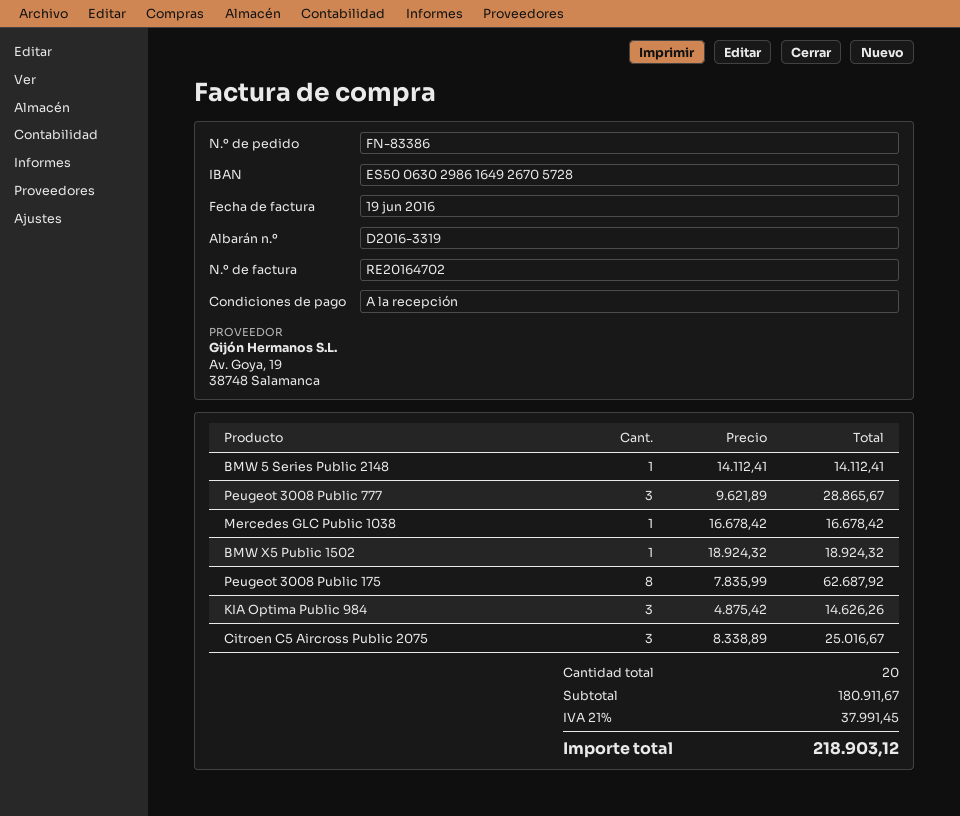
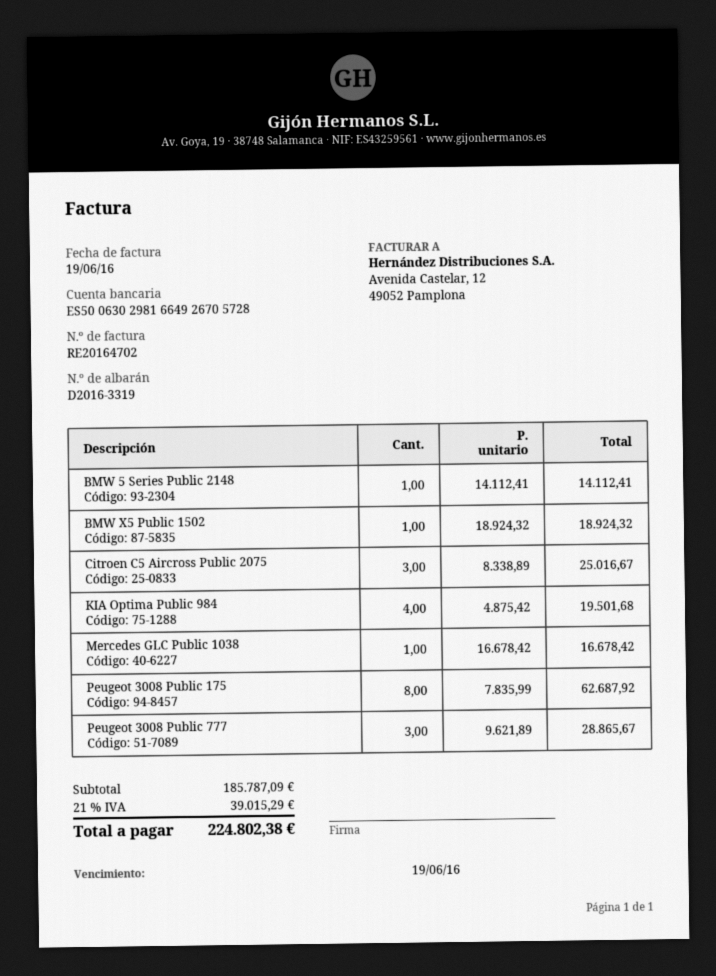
bank account: ES5006302986164926705728 -> ES5006302981664926705728
KIA Optima Public 984: 3 x 4875.42 = 14626.26 -> 4 x 4875.42 = 19501.68
subtotal: 180911.67 -> 185787.09
tax: 21% = 37991.45 -> 21% = 39015.29
total: 218903.12 -> 224802.38

